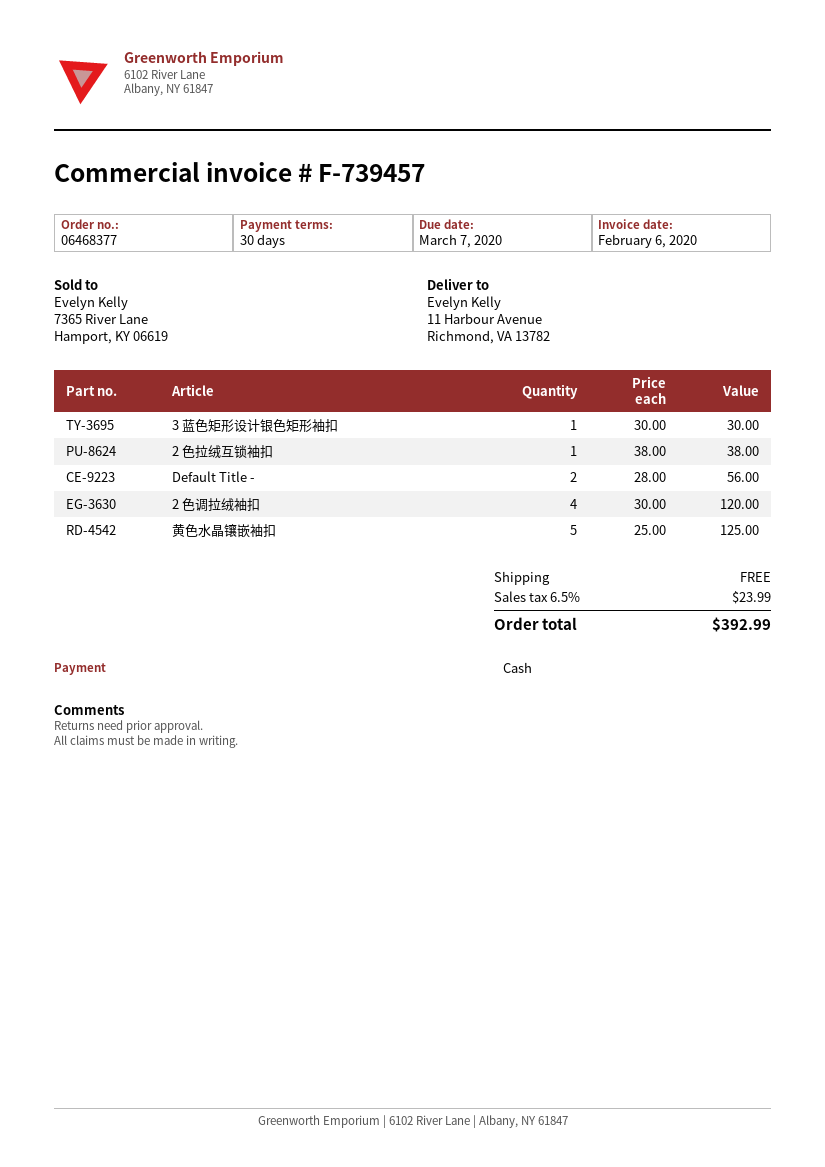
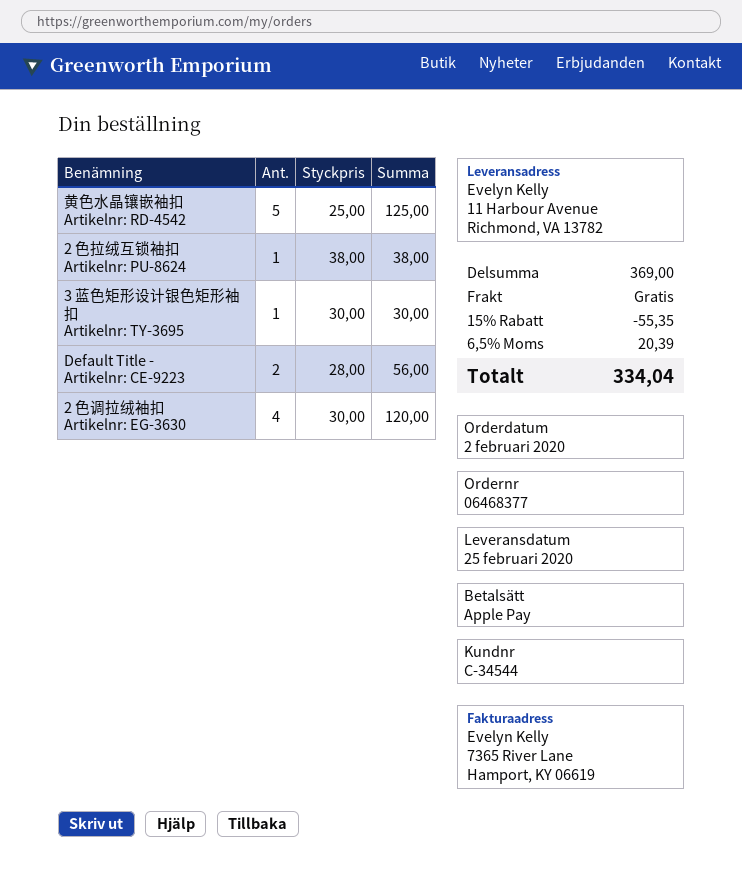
payment method: cash -> Apple Pay
discount: none -> 15% = 55.35
tax: 6.5% = 23.99 -> 6.5% = 20.39
total: 392.99 -> 334.04

